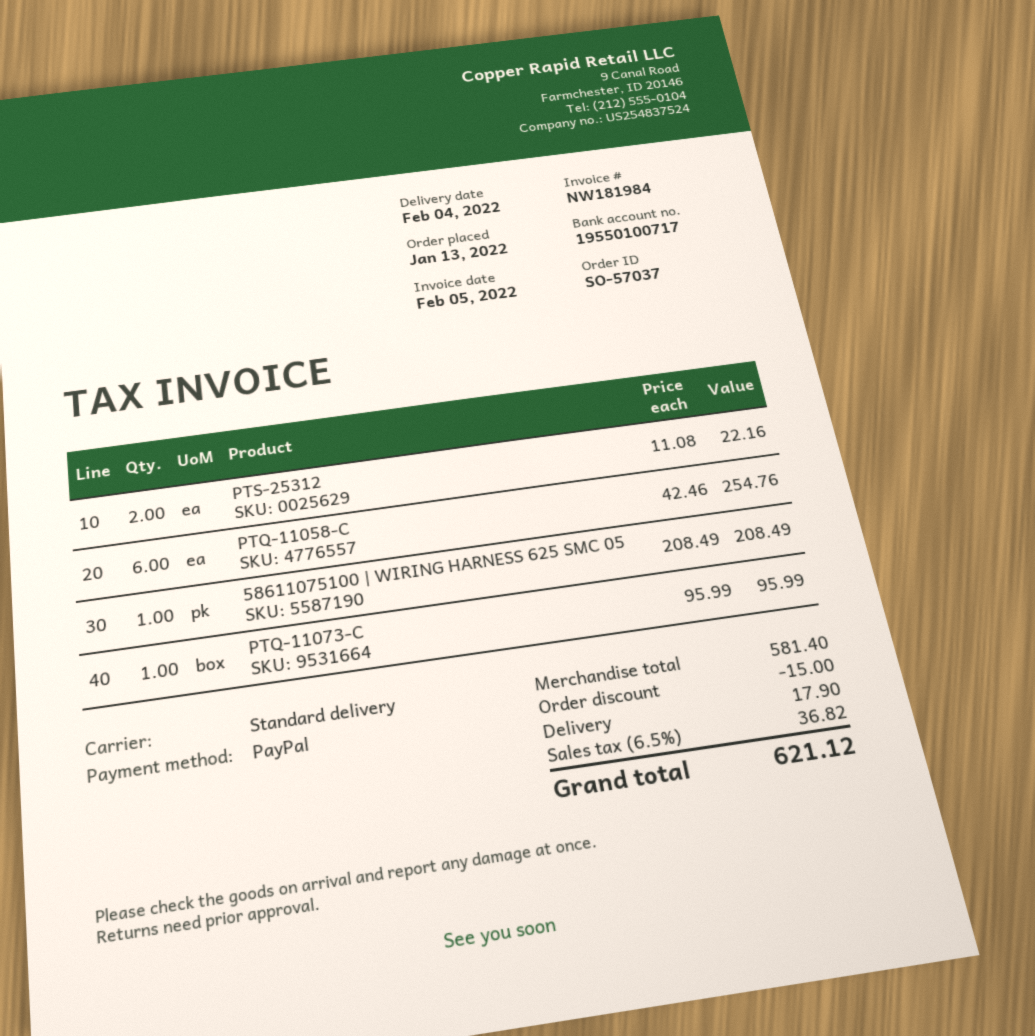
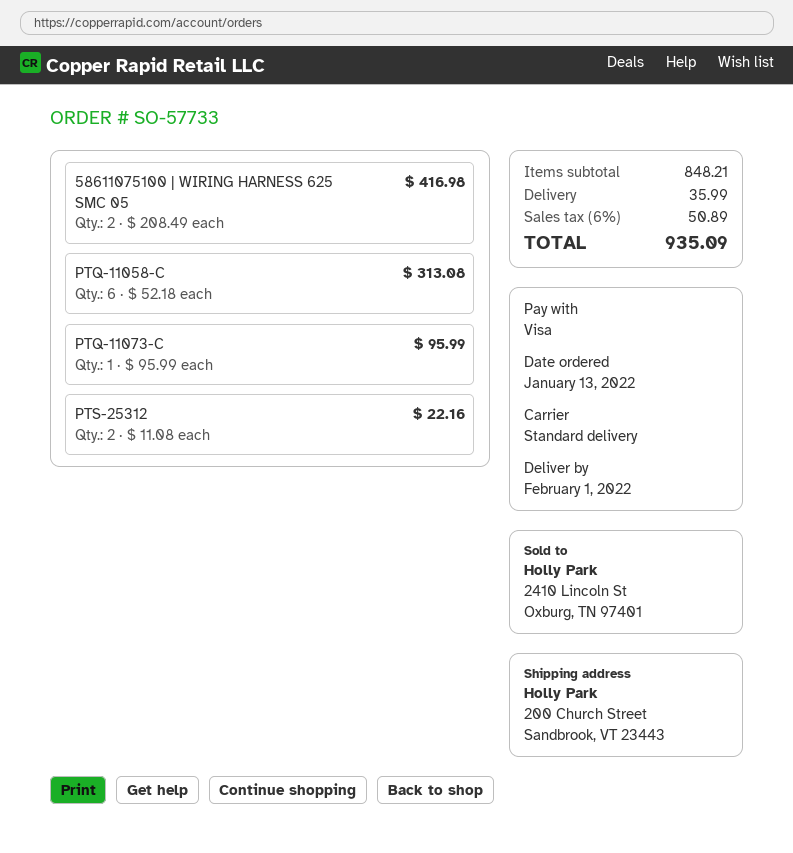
order number: SO-57037 -> SO-57733
delivery date: 2022-02-04 -> 2022-02-01
payment method: PayPal -> Visa
PTQ-11058-C: 6 x 42.46 = 254.76 -> 6 x 52.18 = 313.08
58611075100 | WIRING HARNESS 625 SMC 05: 1 x 208.49 = 208.49 -> 2 x 208.49 = 416.98
subtotal: 581.40 -> 848.21
discount: 15.00 -> none
shipping: 17.90 -> 35.99
tax: 6.5% = 36.82 -> 6% = 50.89
total: 621.12 -> 935.09

